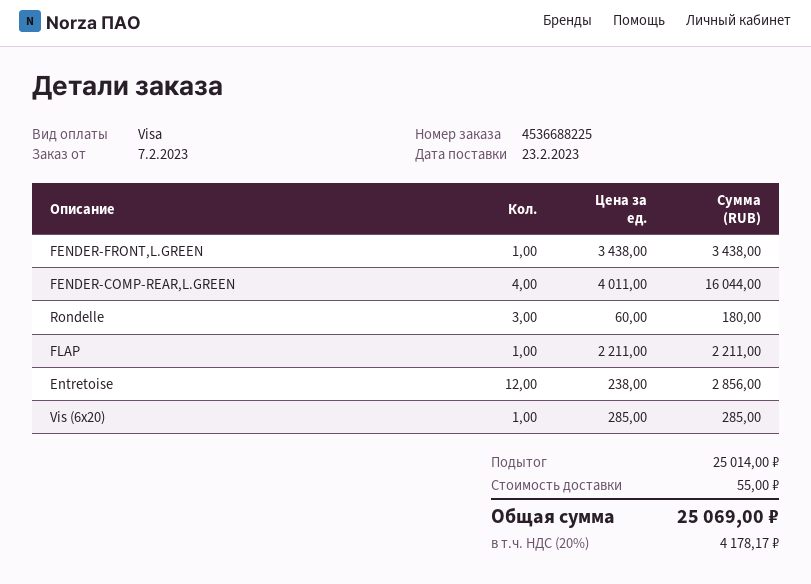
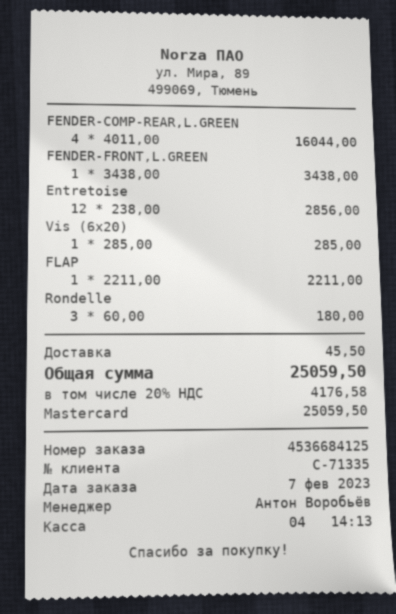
order number: 4536688225 -> 4536684125
payment method: Visa -> Mastercard
shipping: 55.00 -> 45.50
tax: 20% = 4178.17 -> 20% = 4176.58
total: 25069.00 -> 25059.50

